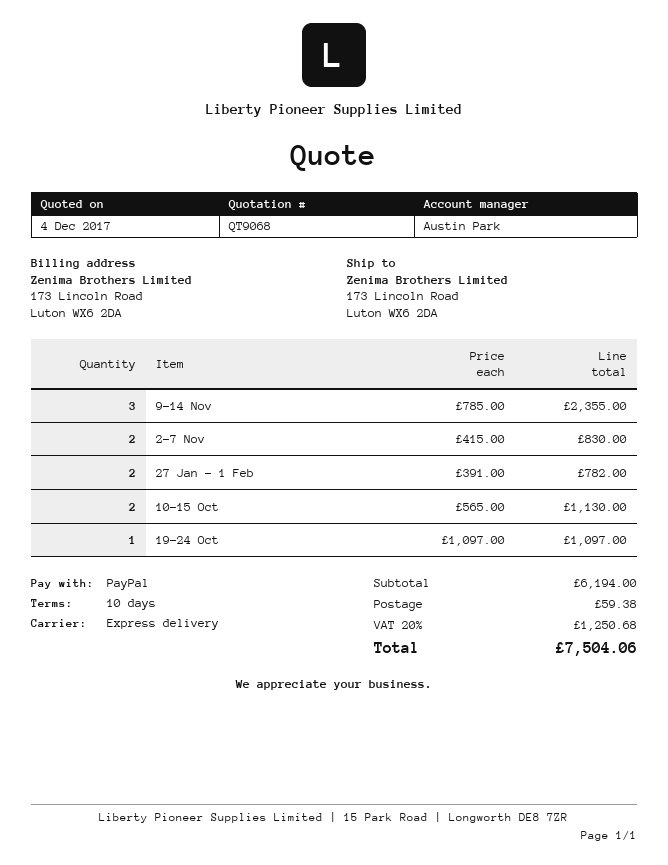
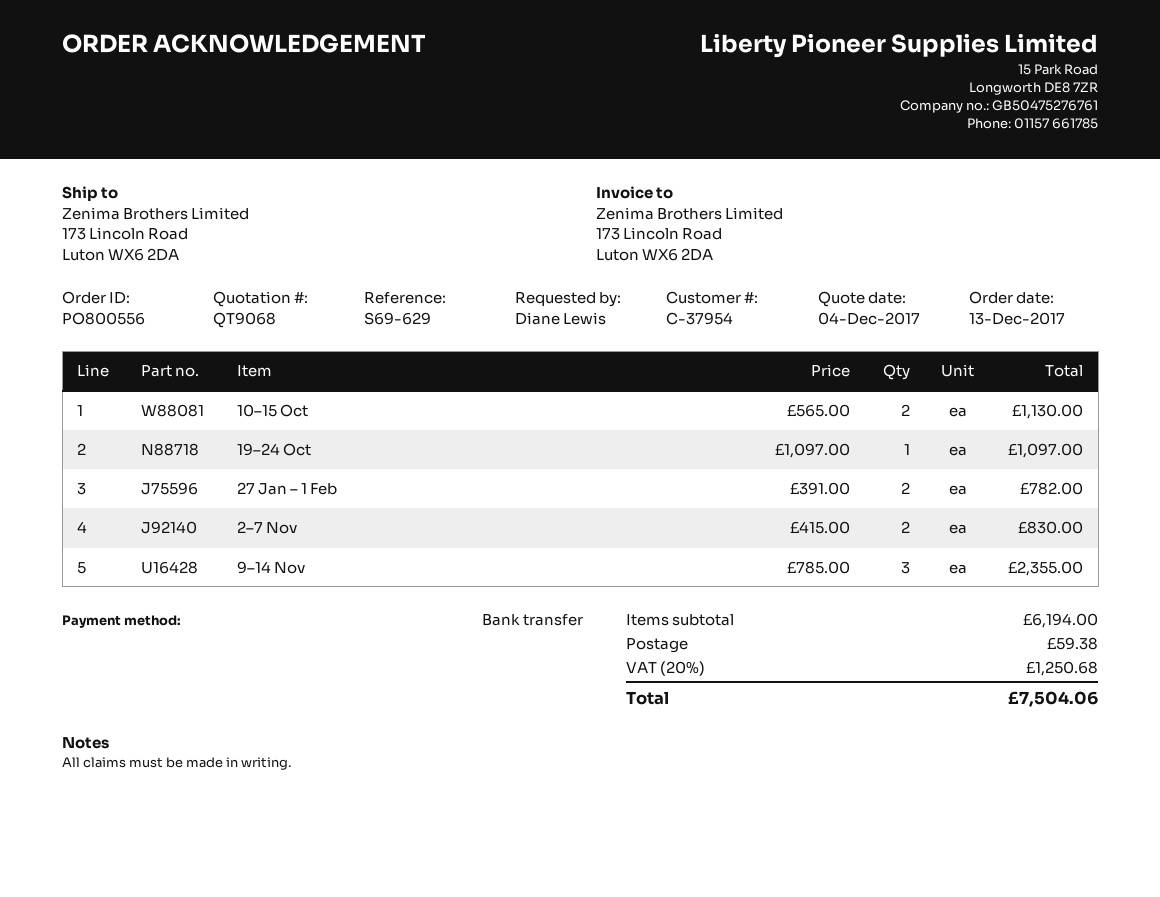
payment method: PayPal -> bank transfer

